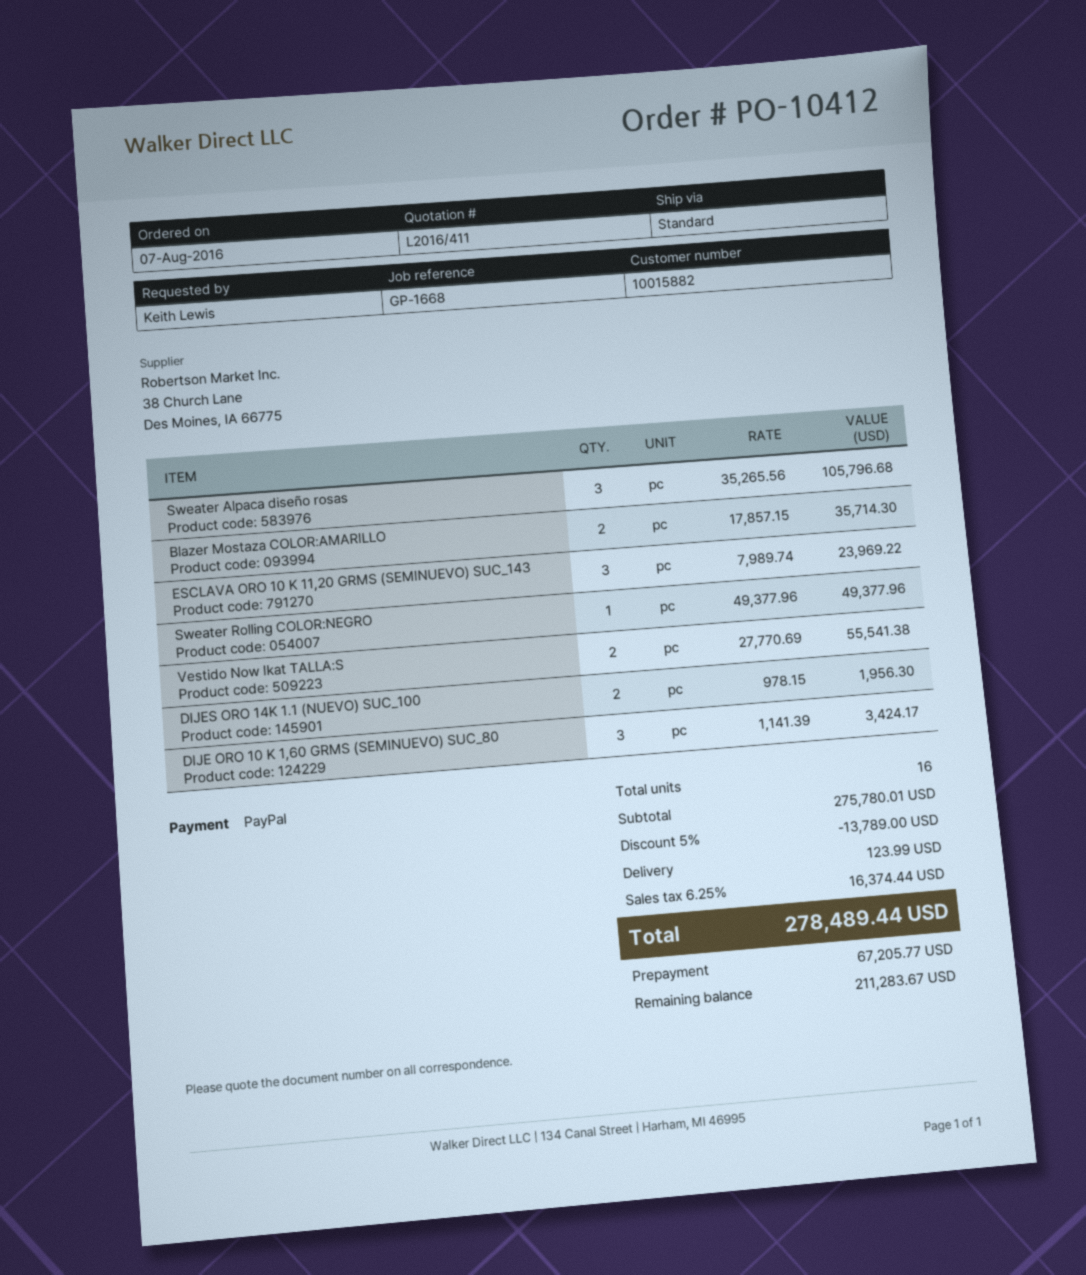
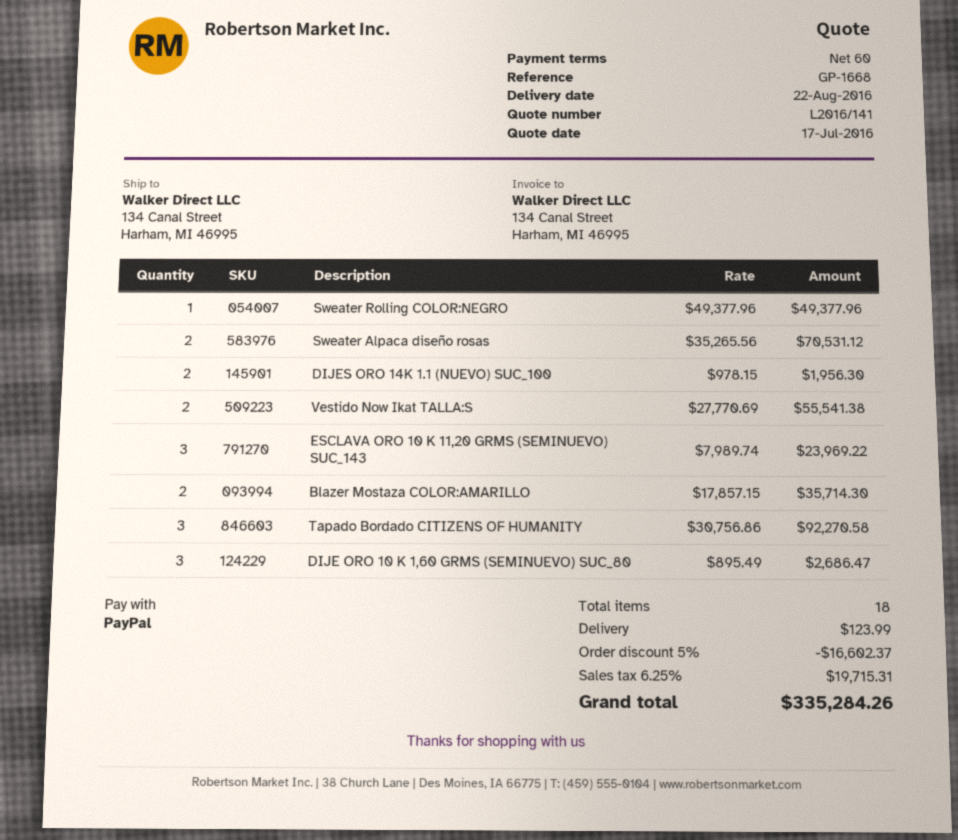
quote number: L2016/411 -> L2016/141
Sweater Alpaca diseño rosas: 3 x 35265.56 = 105796.68 -> 2 x 35265.56 = 70531.12
DIJE ORO 10 K 1,60 GRMS (SEMINUEVO) SUC_80: 3 x 1141.39 = 3424.17 -> 3 x 895.49 = 2686.47
Tapado Bordado CITIZENS OF HUMANITY: none -> 3 x 30756.86 = 92270.58
total quantity: 16 -> 18
discount: 5% = 13789.00 -> 5% = 16602.37
tax: 6.25% = 16374.44 -> 6.25% = 19715.31
total: 278489.44 -> 335284.26

